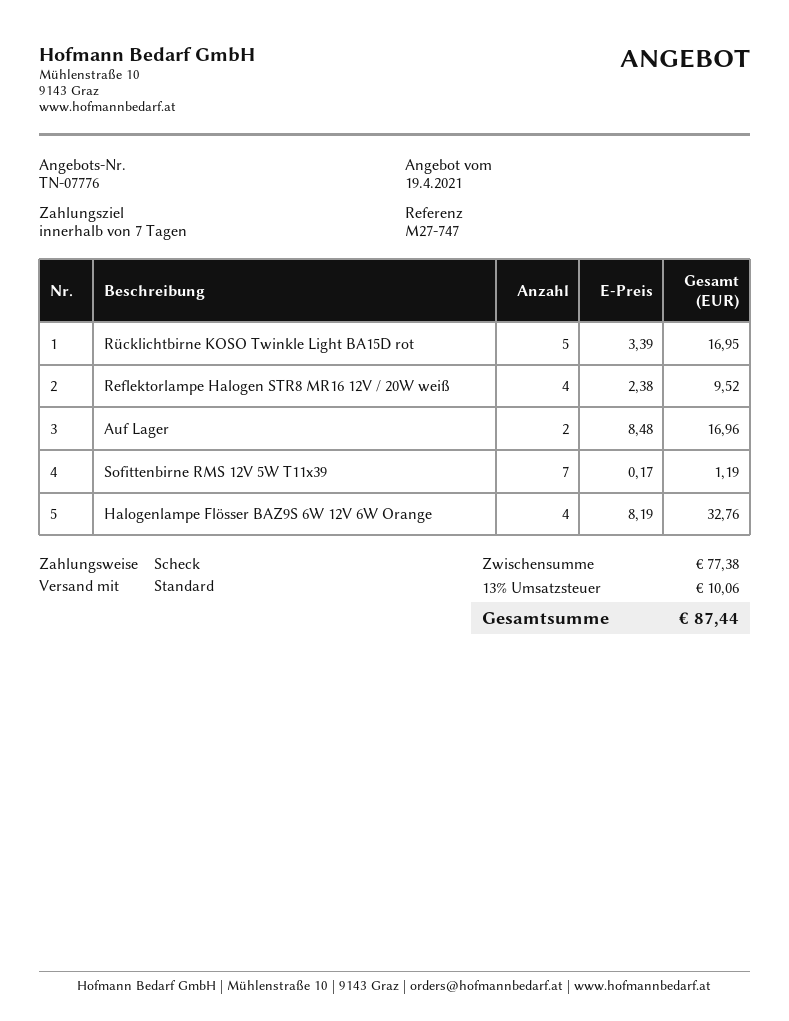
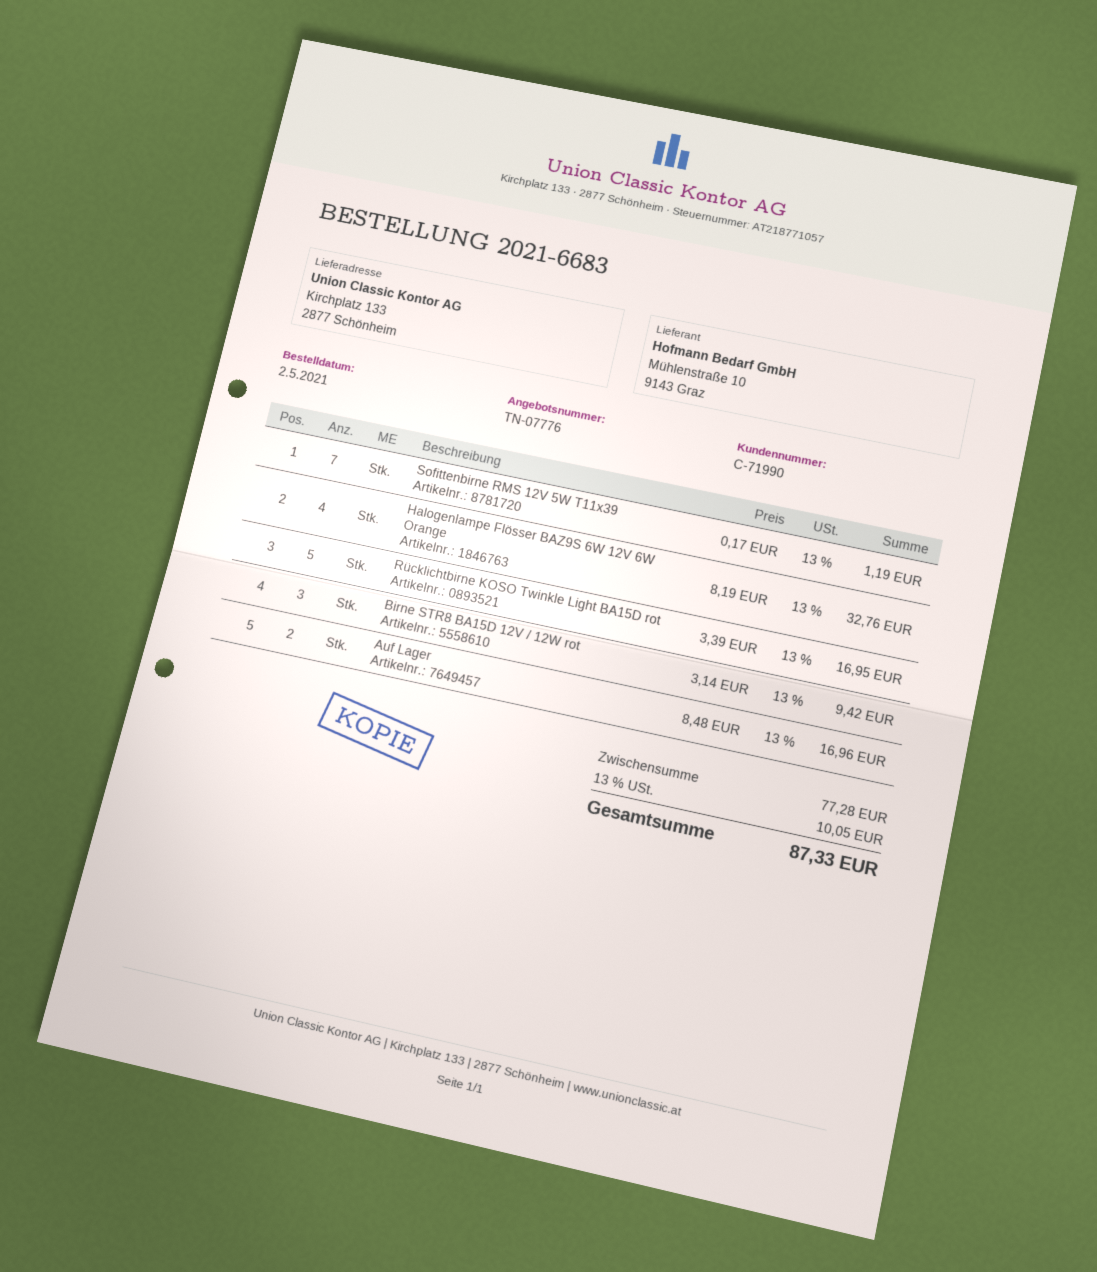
Reflektorlampe Halogen STR8 MR16 12V / 20W weiß: 4 x 2.38 = 9.52 -> none
Birne STR8 BA15D 12V / 12W rot: none -> 3 x 3.14 = 9.42
subtotal: 77.38 -> 77.28
tax: 13% = 10.06 -> 13% = 10.05
total: 87.44 -> 87.33

